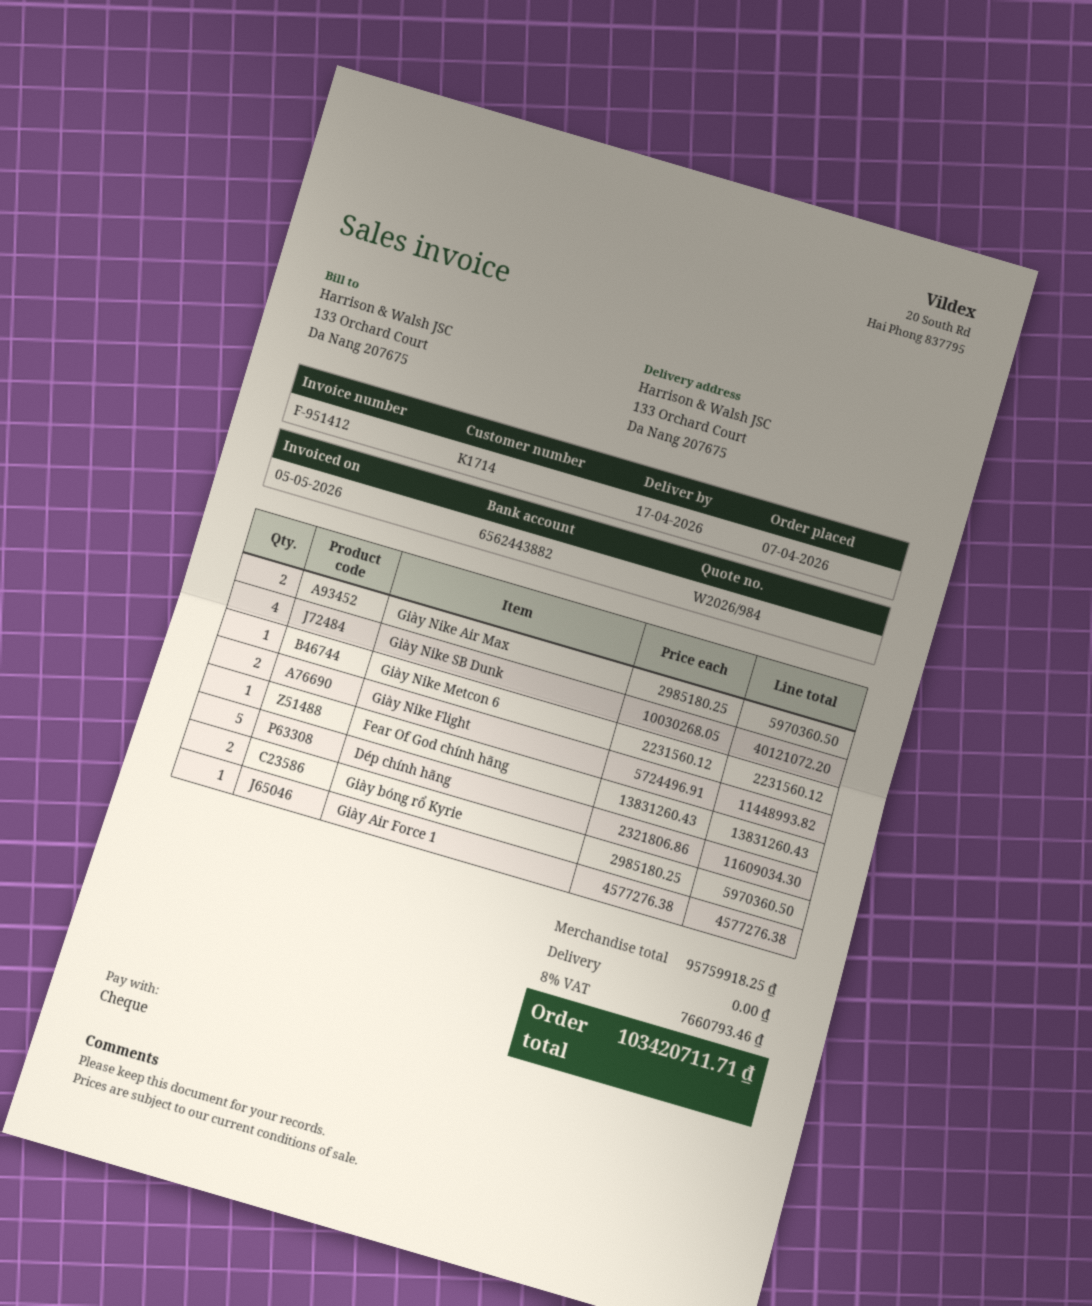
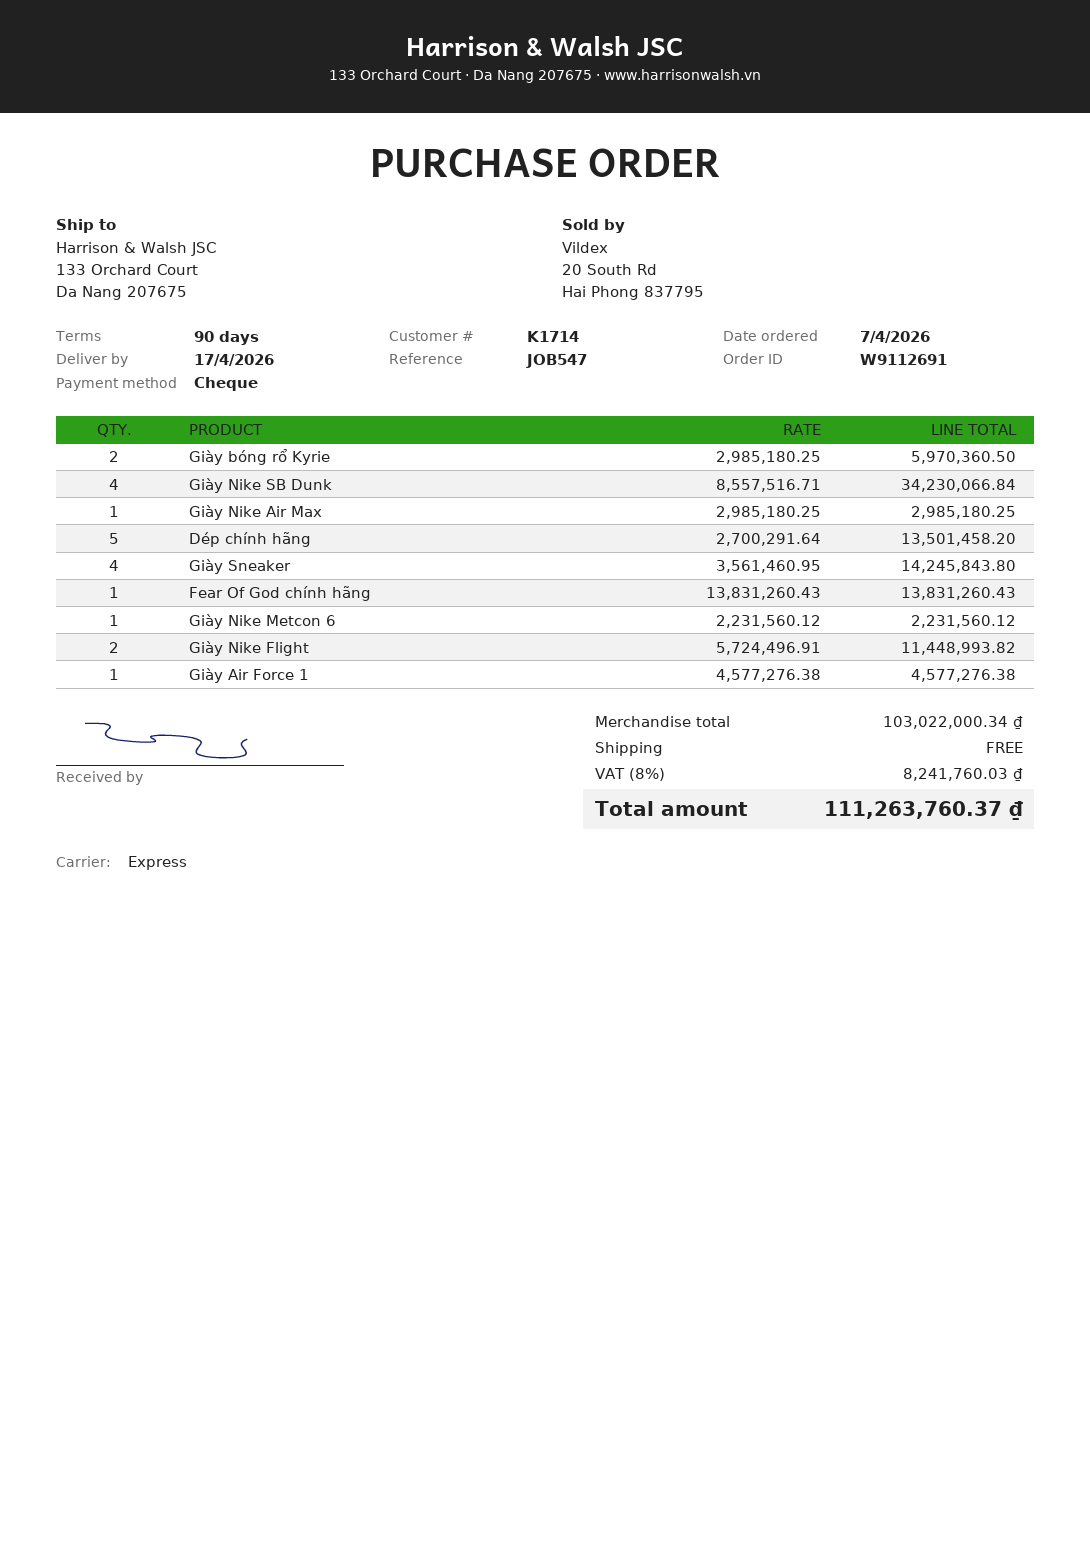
Giày Nike Air Max: 2 x 2985180.25 = 5970360.50 -> 1 x 2985180.25 = 2985180.25
Giày Nike SB Dunk: 4 x 10030268.05 = 40121072.20 -> 4 x 8557516.71 = 34230066.84
Dép chính hãng: 5 x 2321806.86 = 11609034.30 -> 5 x 2700291.64 = 13501458.20
Giày Sneaker: none -> 4 x 3561460.95 = 14245843.80
subtotal: 95759918.25 -> 103022000.34
tax: 8% = 7660793.46 -> 8% = 8241760.03
total: 103420711.71 -> 111263760.37

